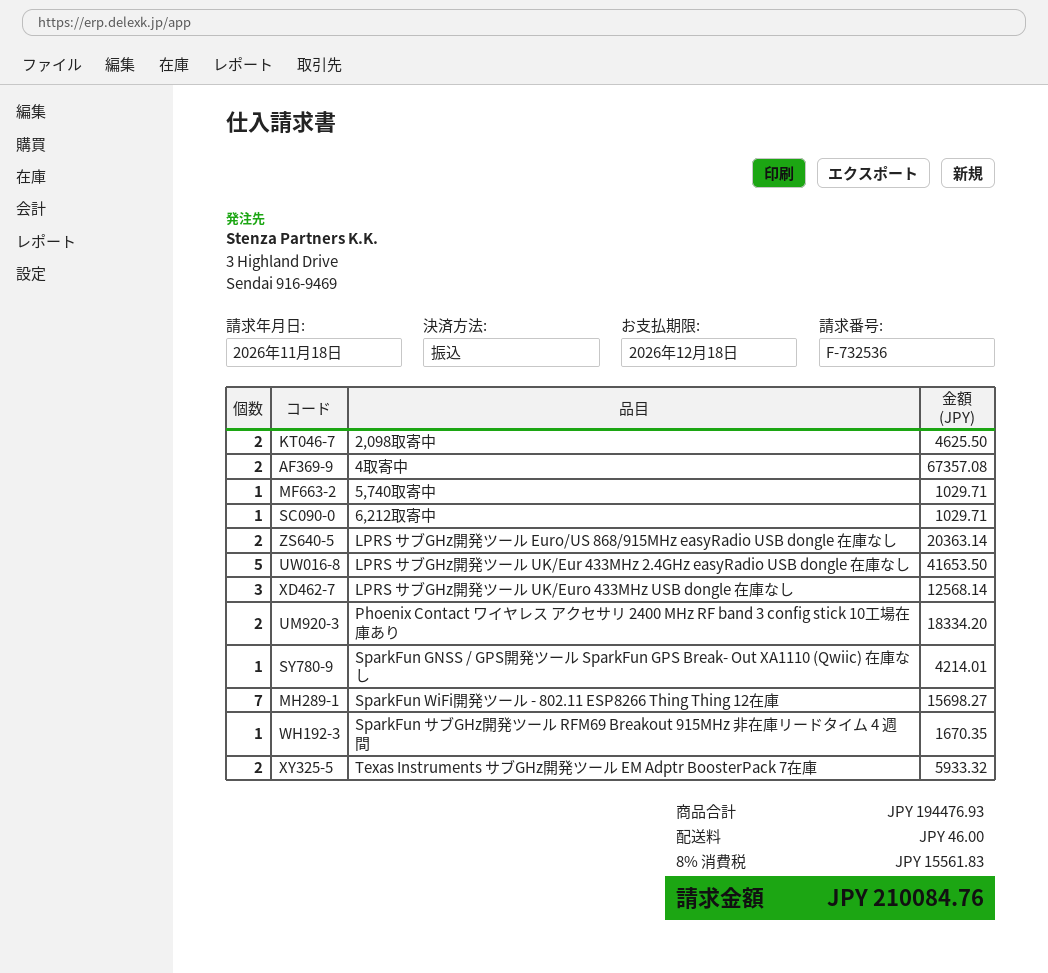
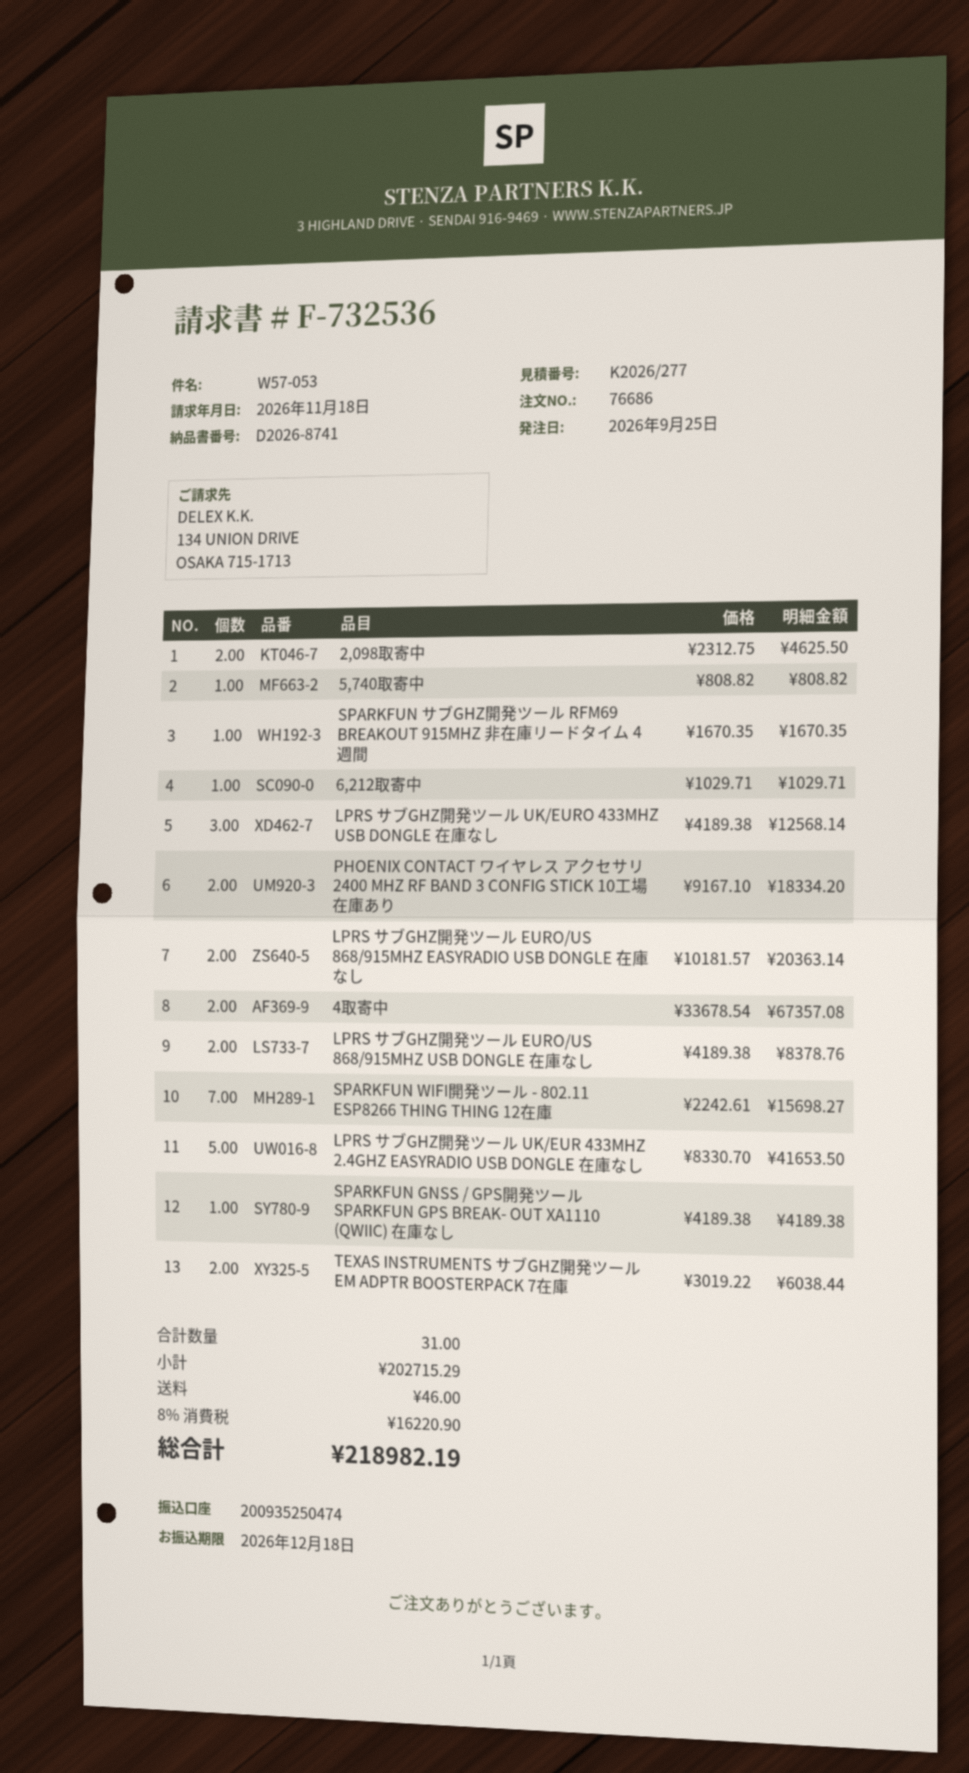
5,740取寄中: 1 for 1029.71 -> 1 for 808.82
SparkFun GNSS / GPS開発ツール SparkFun GPS Break- Out XA1110 (Qwiic) 在庫なし: 1 for 4214.01 -> 1 for 4189.38
Texas Instruments サブGHz開発ツール EM Adptr BoosterPack 7在庫: 2 for 5933.32 -> 2 for 6038.44
LPRS サブGHZ開発ツール EURO/US 868/915MHZ USB DONGLE 在庫なし: none -> 2 for 8378.76
subtotal: 194476.93 -> 202715.29
tax: 8% = 15561.83 -> 8% = 16220.90
total: 210084.76 -> 218982.19

